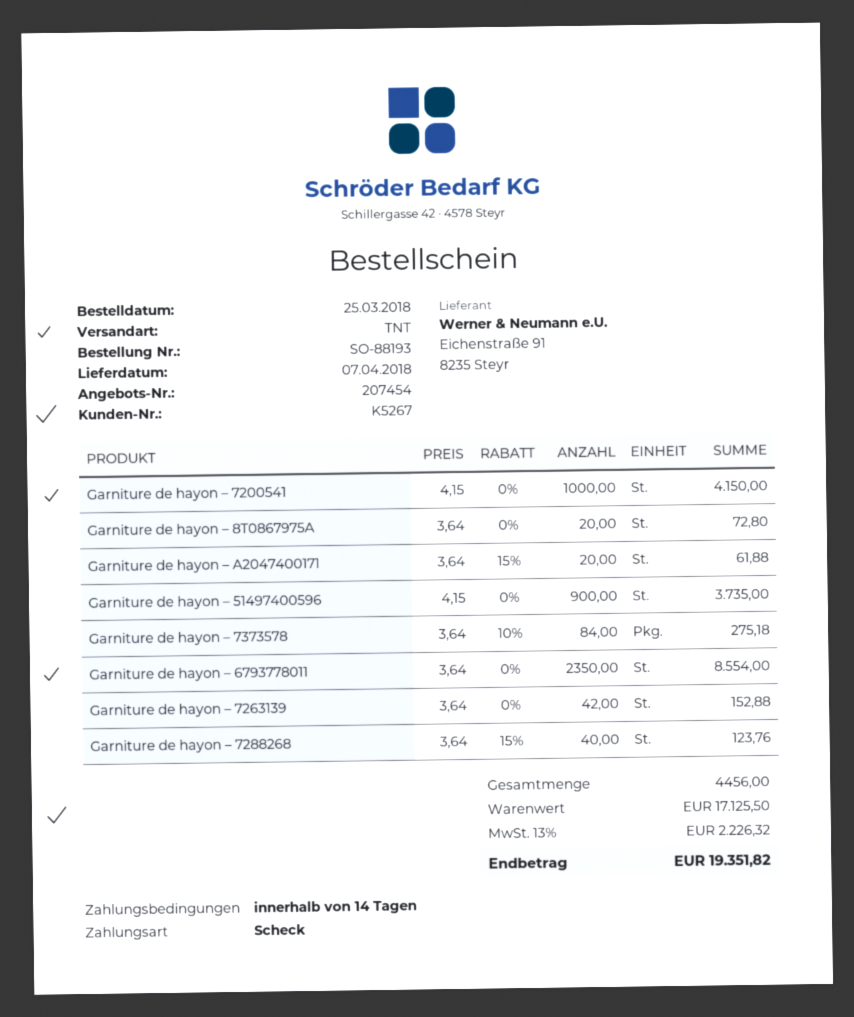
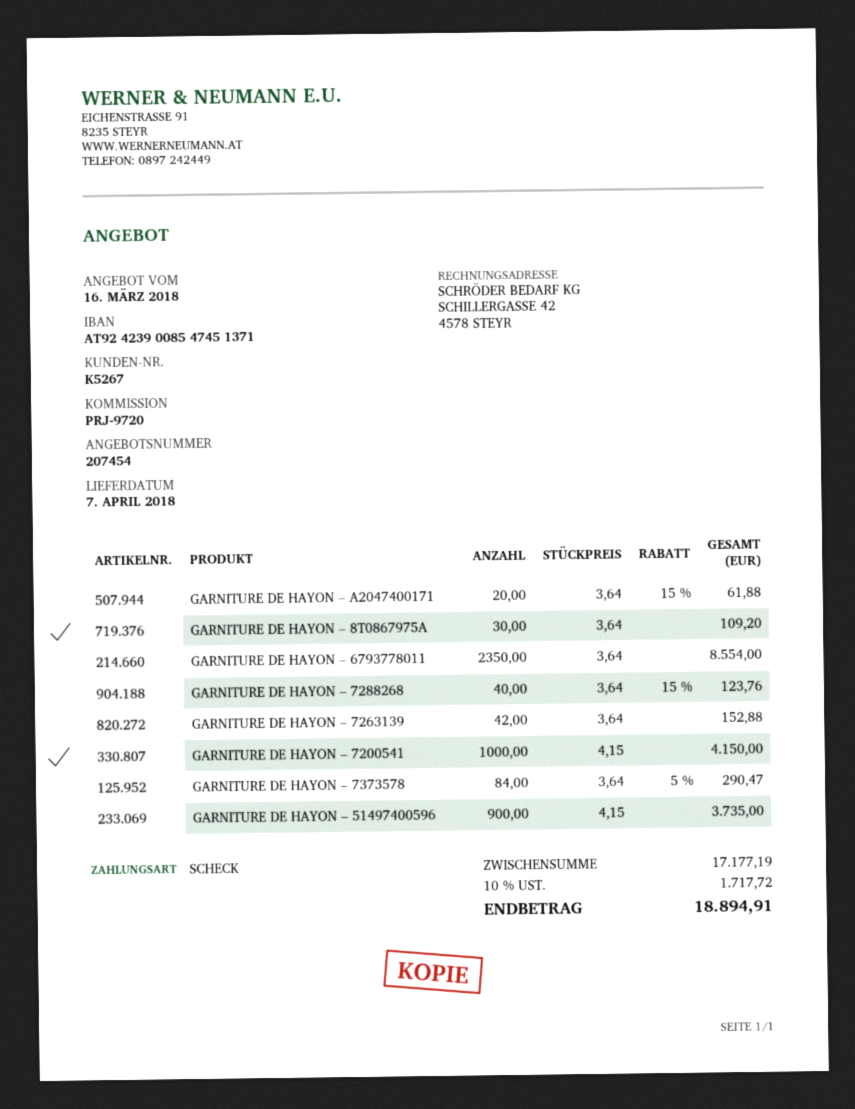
Garniture de hayon – 8T0867975A: 20 x 3.64 = 72.80 -> 30 x 3.64 = 109.20
Garniture de hayon – 7373578: 84 x 3.64 - 10% = 275.18 -> 84 x 3.64 - 5% = 290.47
subtotal: 17125.50 -> 17177.19
tax: 13% = 2226.32 -> 10% = 1717.72
total: 19351.82 -> 18894.91

